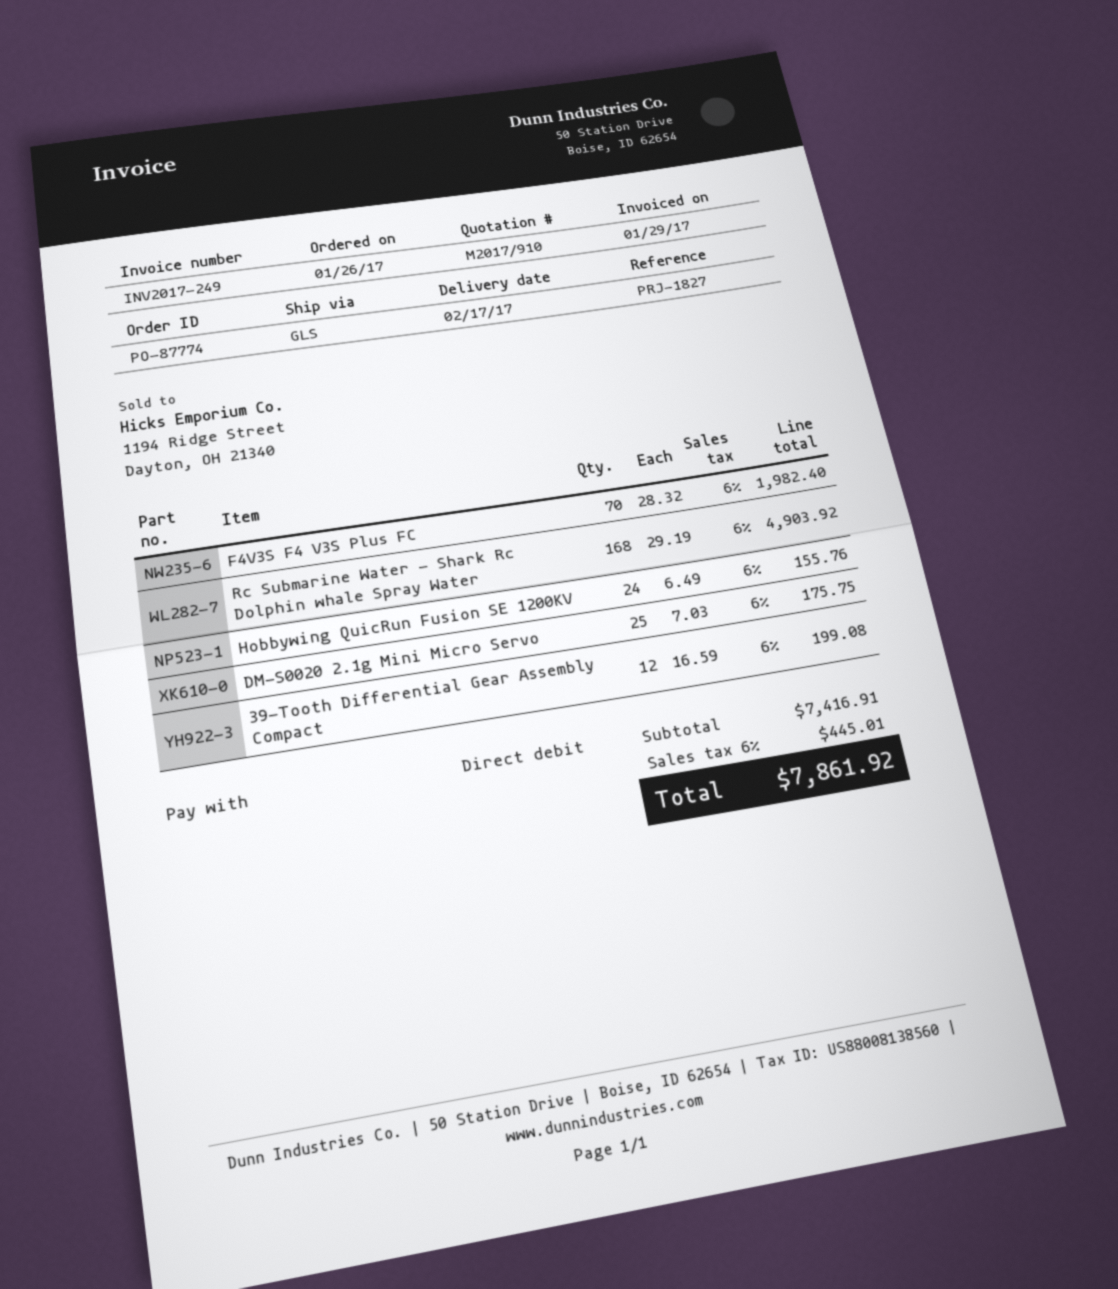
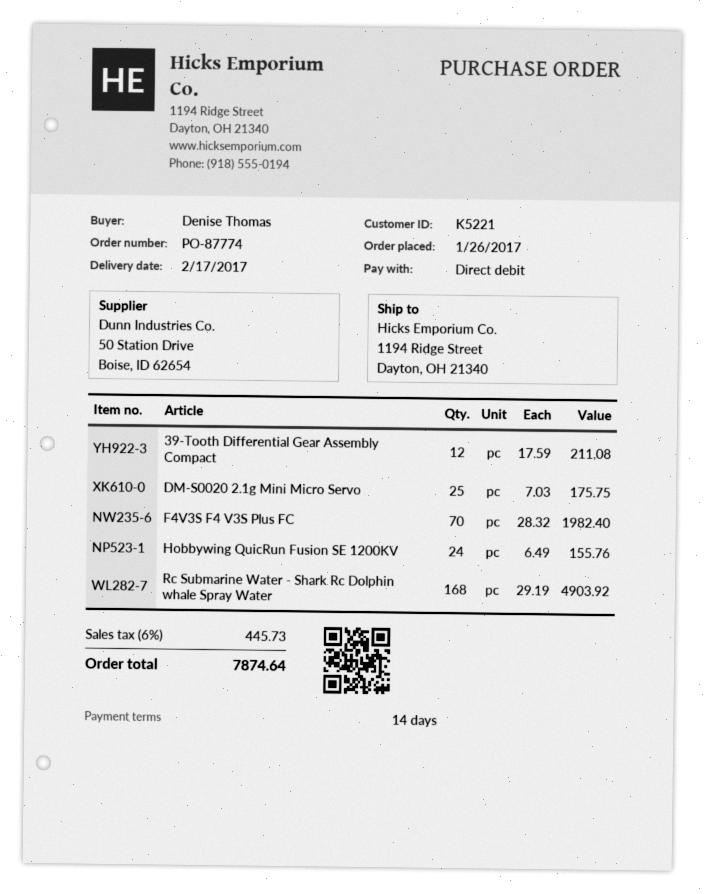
39-Tooth Differential Gear Assembly Compact: 12 x 16.59 = 199.08 -> 12 x 17.59 = 211.08
tax: 6% = 445.01 -> 6% = 445.73
total: 7861.92 -> 7874.64

